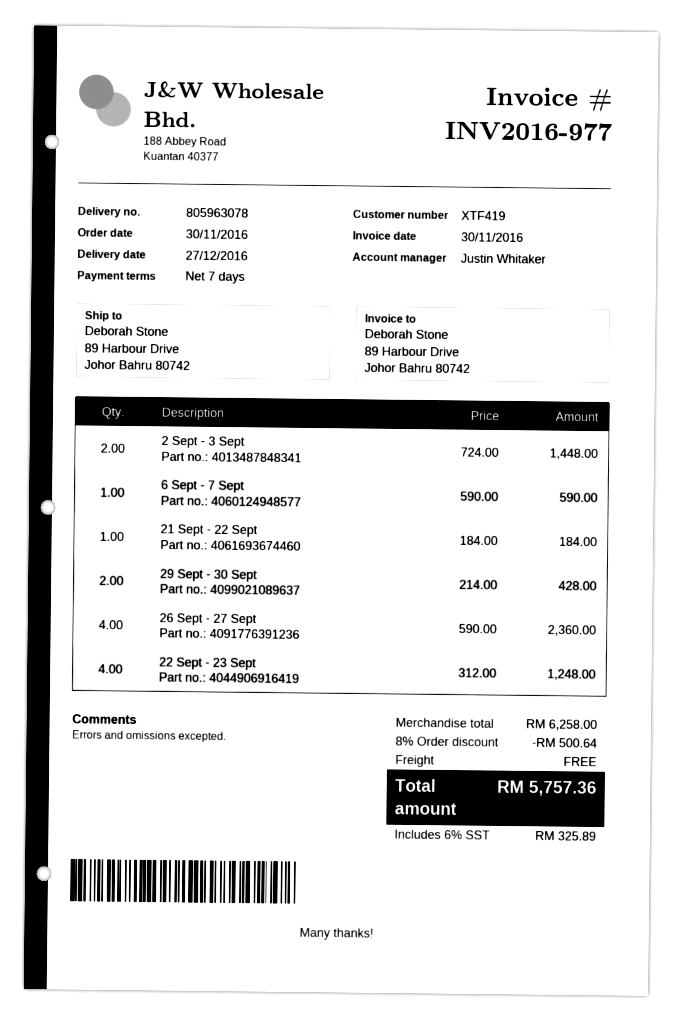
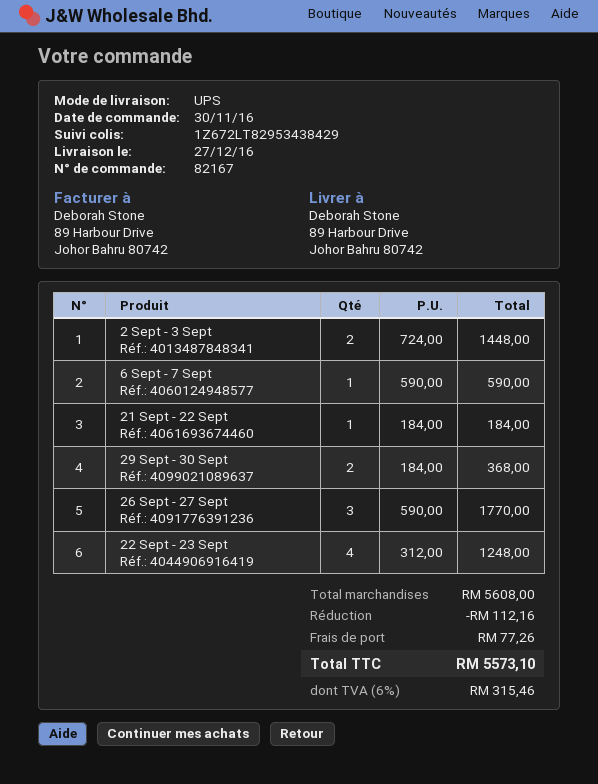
29 Sept - 30 Sept: 2 x 214.00 = 428.00 -> 2 x 184.00 = 368.00
26 Sept - 27 Sept: 4 x 590.00 = 2360.00 -> 3 x 590.00 = 1770.00
subtotal: 6258.00 -> 5608.00
discount: 500.64 -> 112.16
shipping: 0.00 -> 77.26
tax: 6% = 325.89 -> 6% = 315.46
total: 5757.36 -> 5573.10

